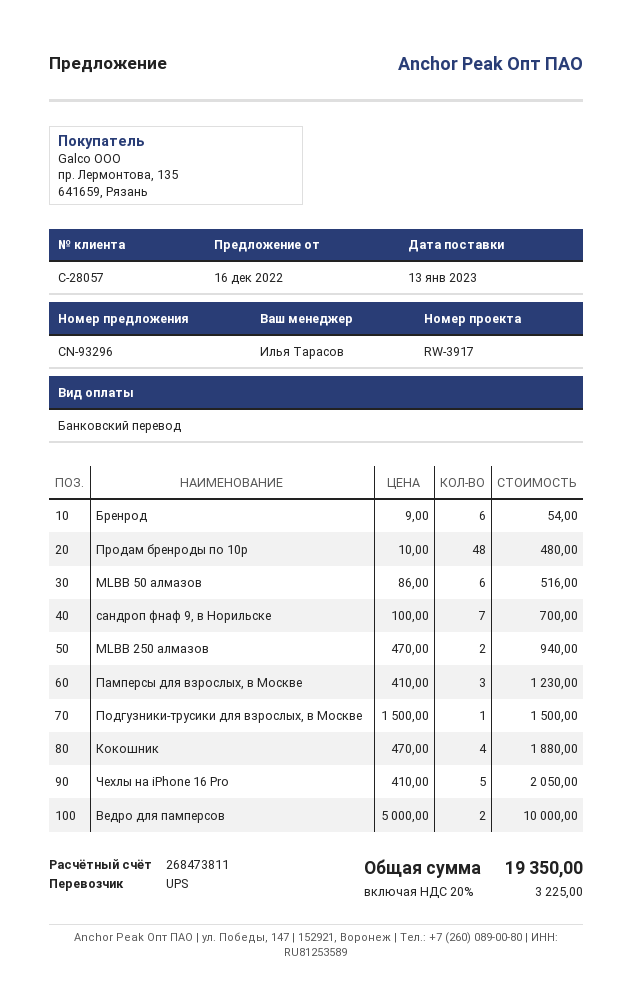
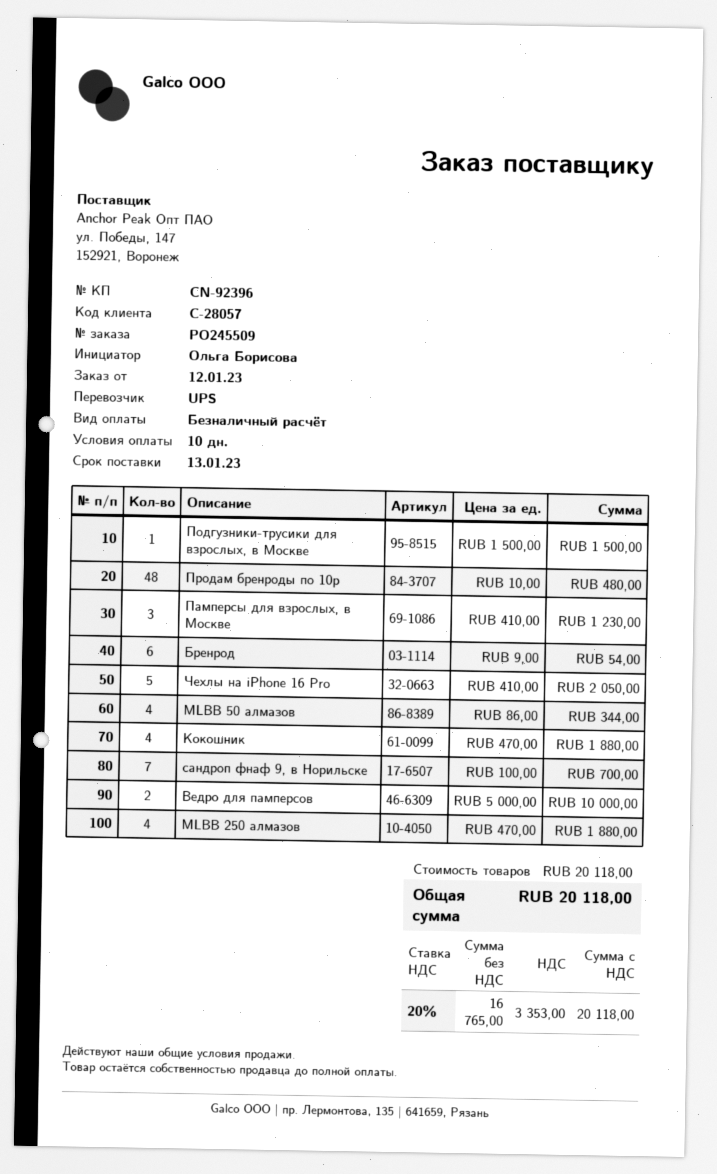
quote number: CN-93296 -> CN-92396
MLBB 50 алмазов: 6 x 86.00 = 516.00 -> 4 x 86.00 = 344.00
MLBB 250 алмазов: 2 x 470.00 = 940.00 -> 4 x 470.00 = 1880.00
tax: 20% = 3225.00 -> 20% = 3353.00
total: 19350.00 -> 20118.00

